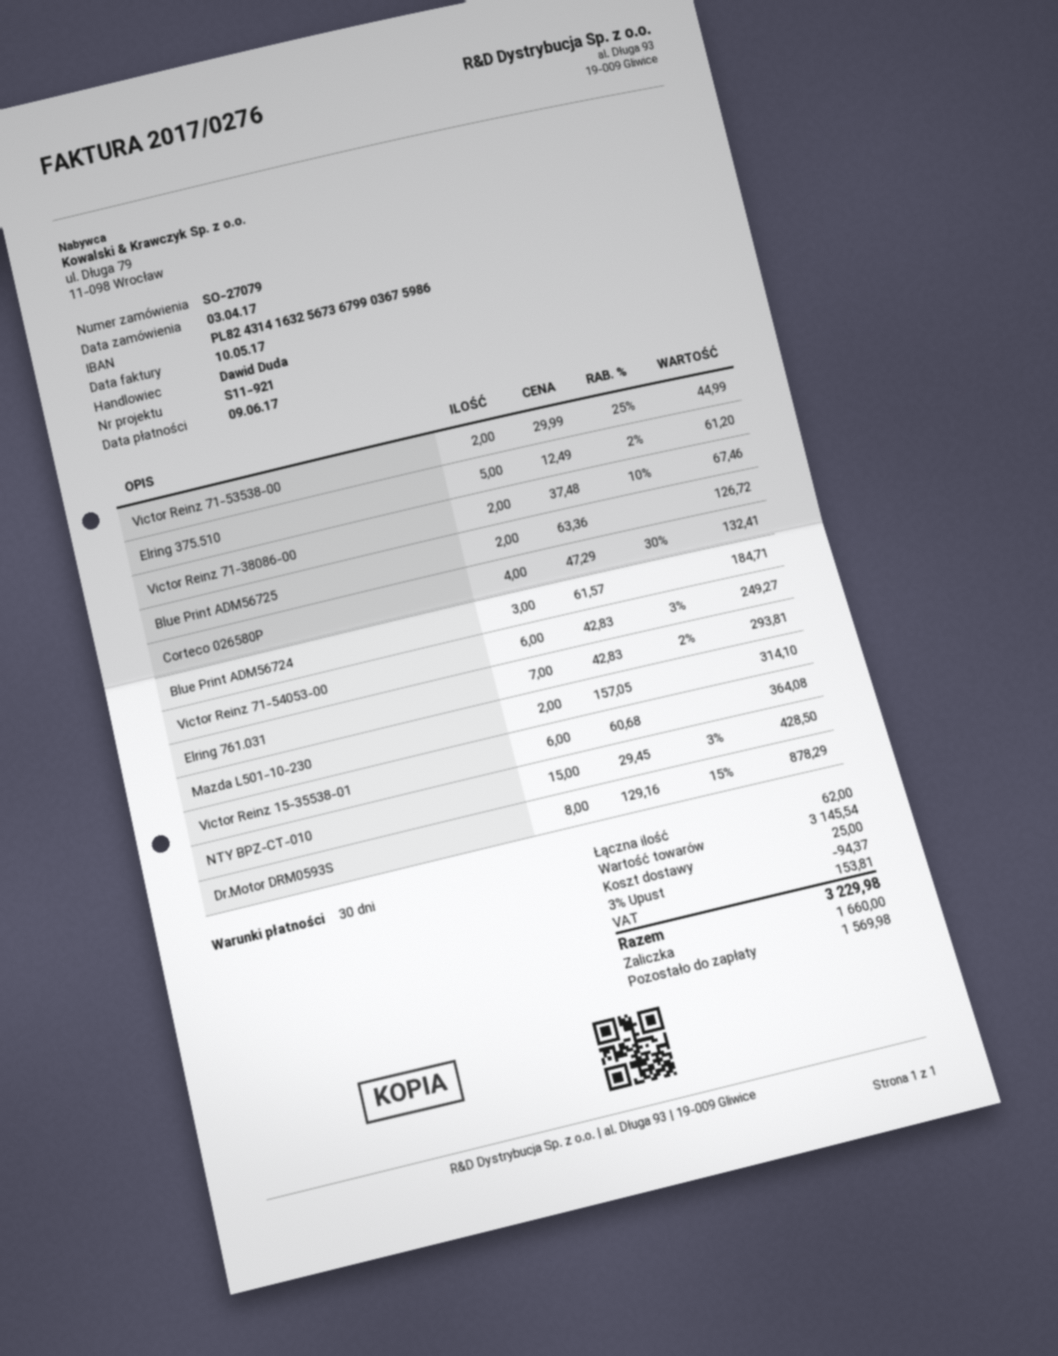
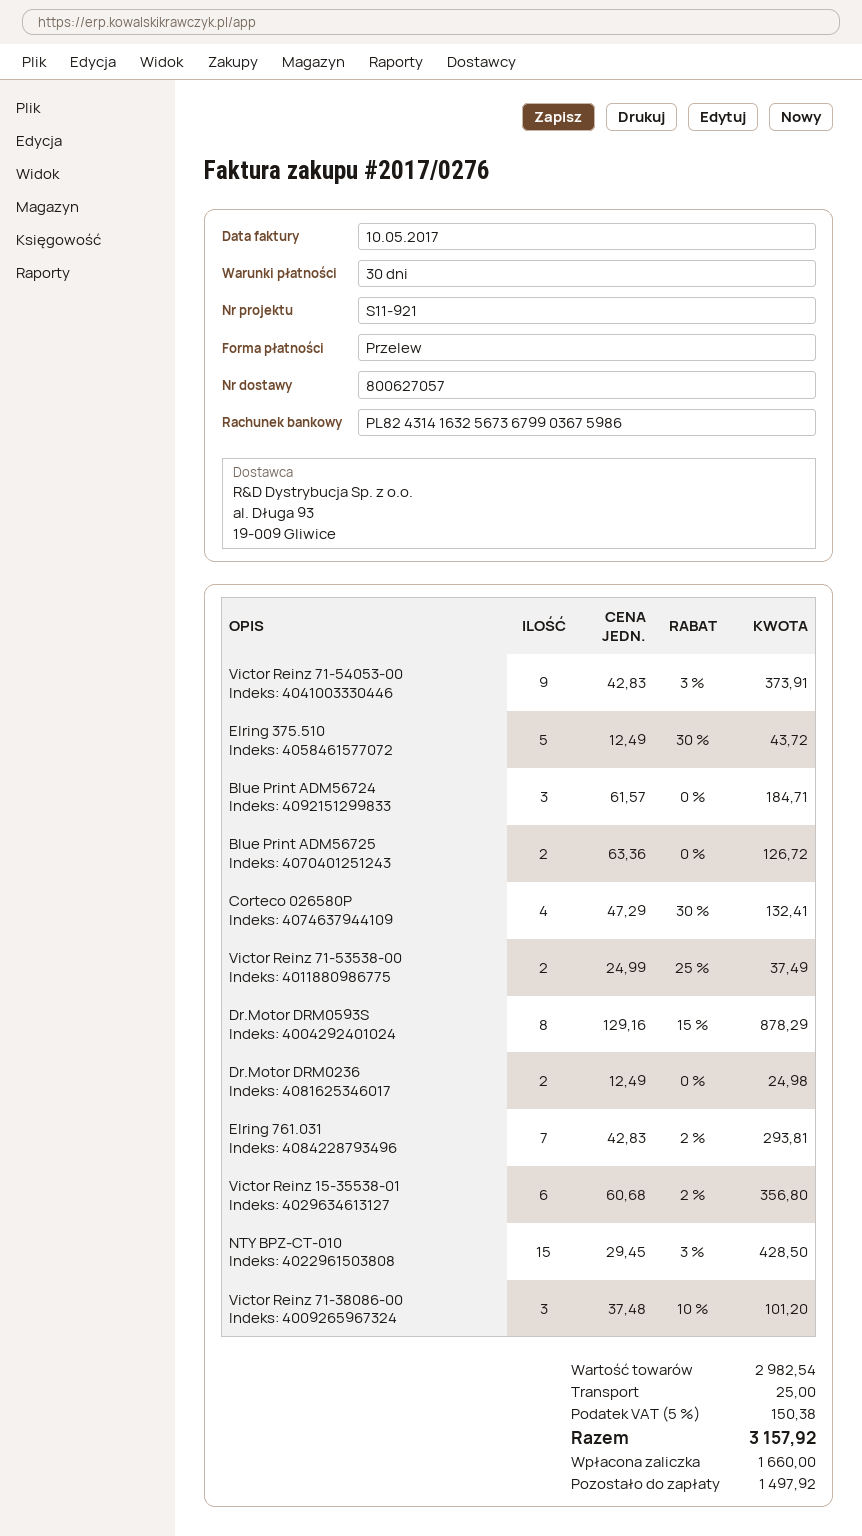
Victor Reinz 71-53538-00: 2 x 29.99 - 25% = 44.99 -> 2 x 24.99 - 25% = 37.49
Elring 375.510: 5 x 12.49 - 2% = 61.20 -> 5 x 12.49 - 30% = 43.72
Victor Reinz 71-38086-00: 2 x 37.48 - 10% = 67.46 -> 3 x 37.48 - 10% = 101.20
Victor Reinz 71-54053-00: 6 x 42.83 - 3% = 249.27 -> 9 x 42.83 - 3% = 373.91
Mazda L501-10-230: 2 x 157.05 = 314.10 -> none
Victor Reinz 15-35538-01: 6 x 60.68 = 364.08 -> 6 x 60.68 - 2% = 356.80
Dr.Motor DRM0236: none -> 2 x 12.49 = 24.98
subtotal: 3145.54 -> 2982.54
discount: 3% = 94.37 -> none
tax: 153.81 -> 150.38
total: 3229.98 -> 3157.92
balance: 1569.98 -> 1497.92

